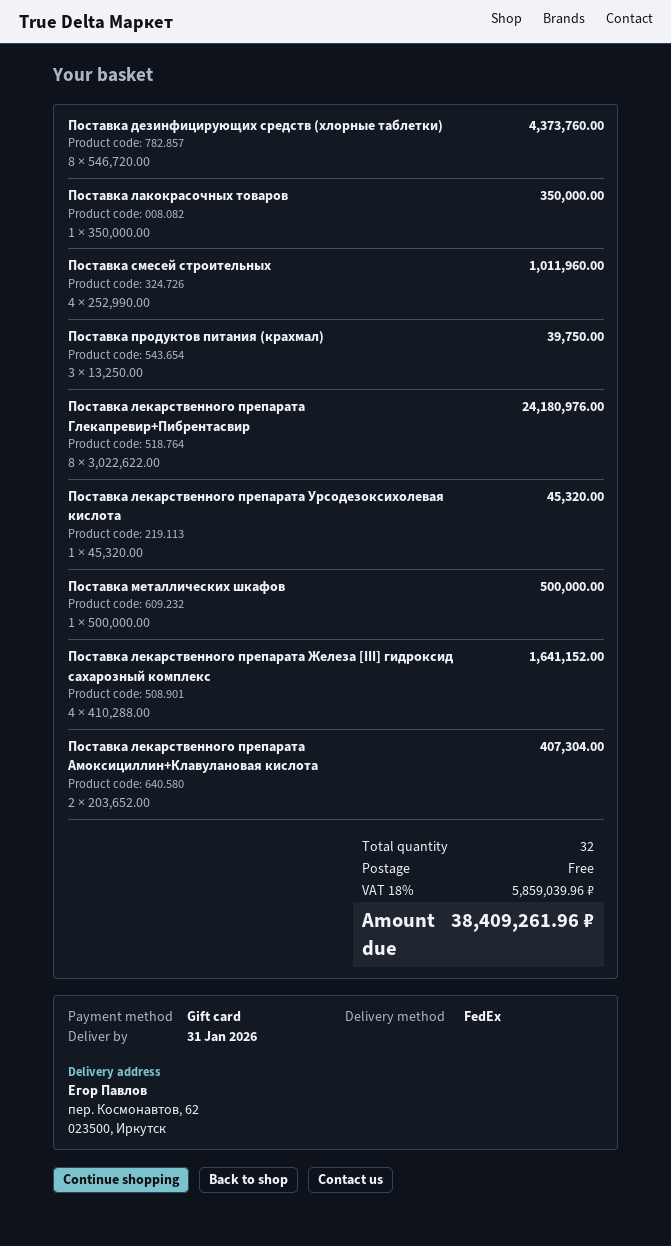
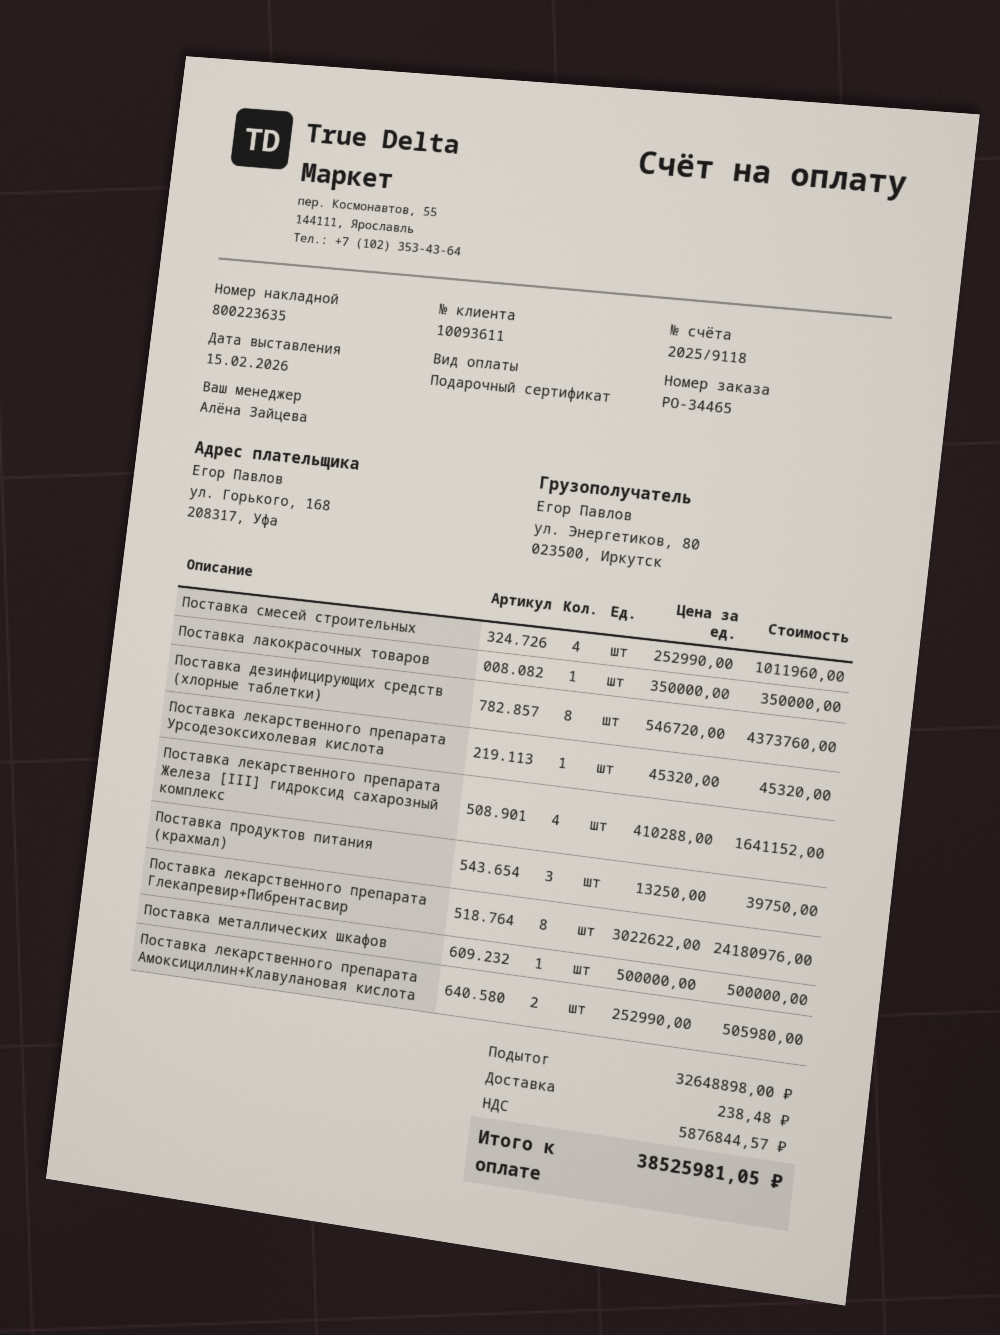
ship to: пер. Космонавтов, 62, 023500, Иркутск -> ул. Энергетиков, 80, 023500, Иркутск
Поставка лекарственного препарата Амоксициллин+Клавулановая кислота: 2 x 203652.00 = 407304.00 -> 2 x 252990.00 = 505980.00
shipping: 0.00 -> 238.48
tax: 5859039.96 -> 5876844.57
total: 38409261.96 -> 38525981.05

